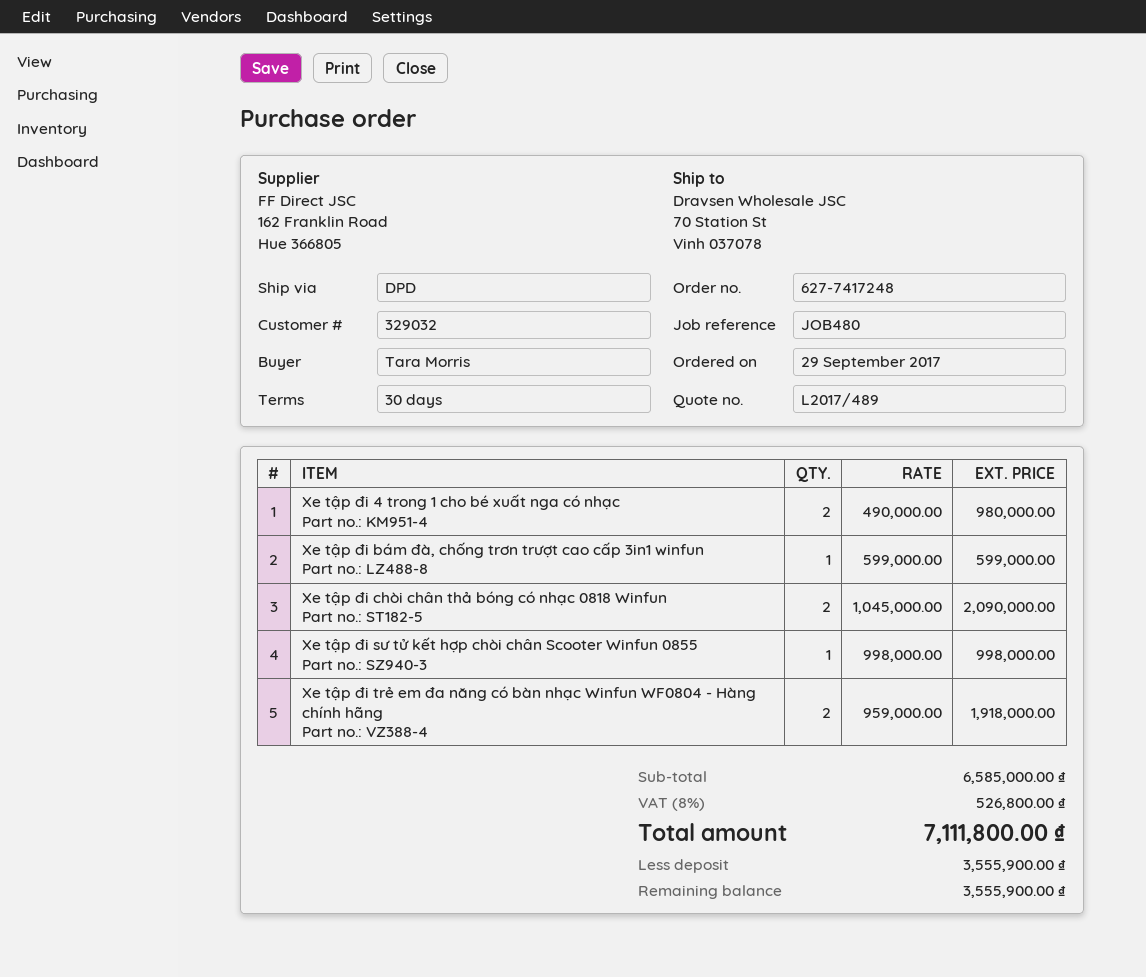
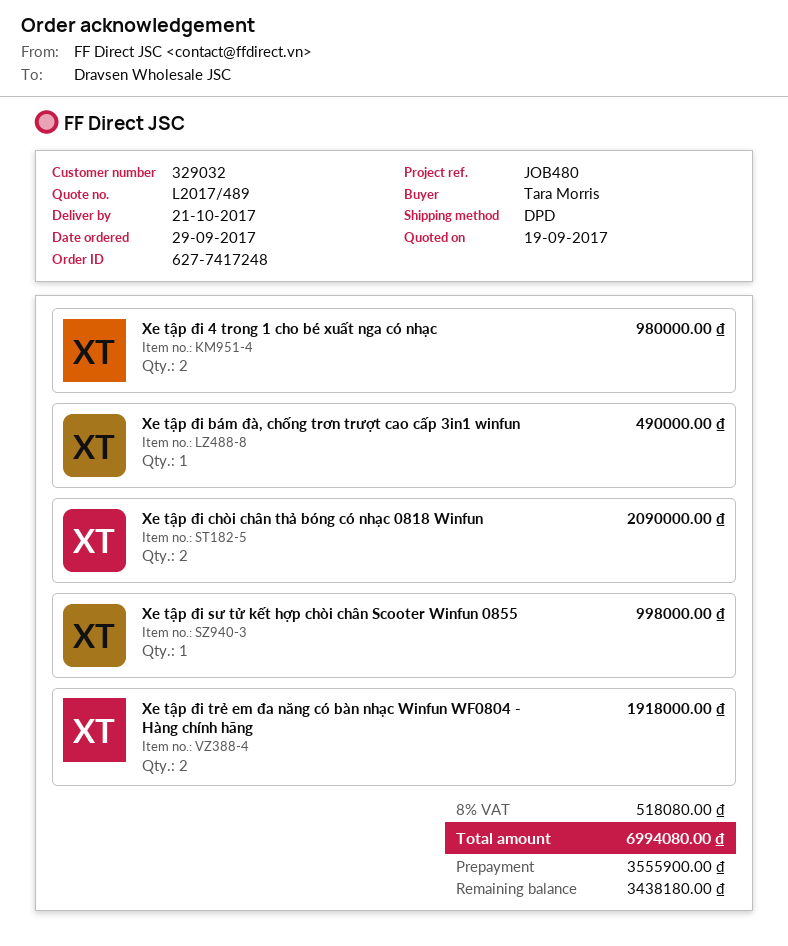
Xe tập đi bám đà, chống trơn trượt cao cấp 3in1 winfun: 1 for 599000.00 -> 1 for 490000.00
tax: 8% = 526800.00 -> 8% = 518080.00
total: 7111800.00 -> 6994080.00
balance: 3555900.00 -> 3438180.00

